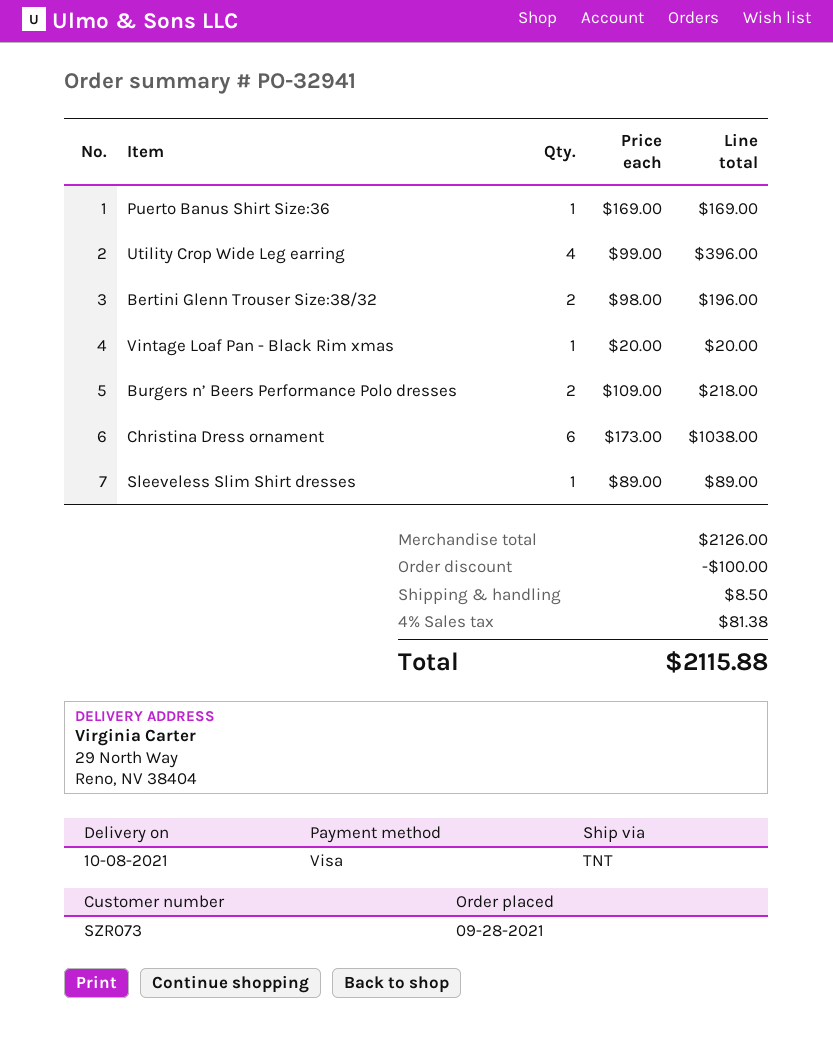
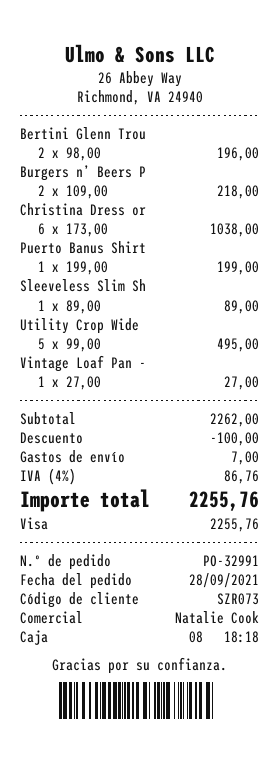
order number: PO-32941 -> PO-32991
Puerto Banus Shirt Size:36: 1 x 169.00 = 169.00 -> 1 x 199.00 = 199.00
Utility Crop Wide Leg earring: 4 x 99.00 = 396.00 -> 5 x 99.00 = 495.00
Vintage Loaf Pan - Black Rim xmas: 1 x 20.00 = 20.00 -> 1 x 27.00 = 27.00
subtotal: 2126.00 -> 2262.00
shipping: 8.50 -> 7.00
tax: 4% = 81.38 -> 4% = 86.76
total: 2115.88 -> 2255.76

